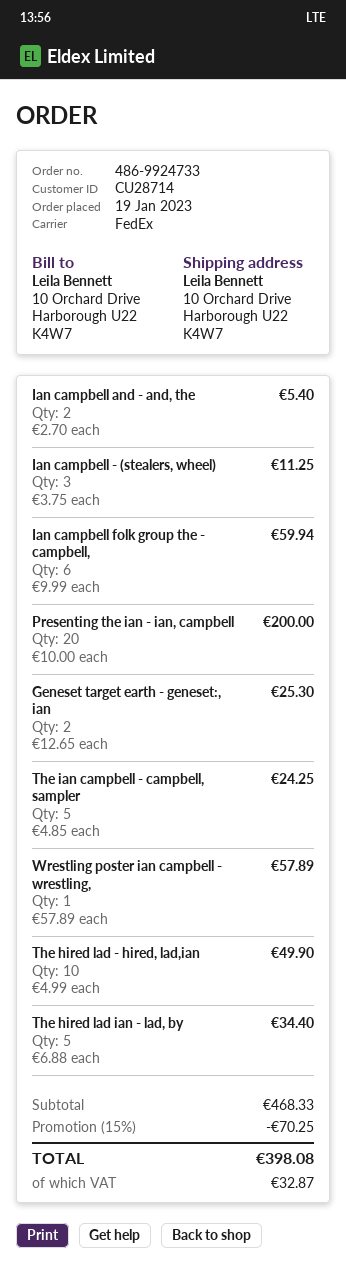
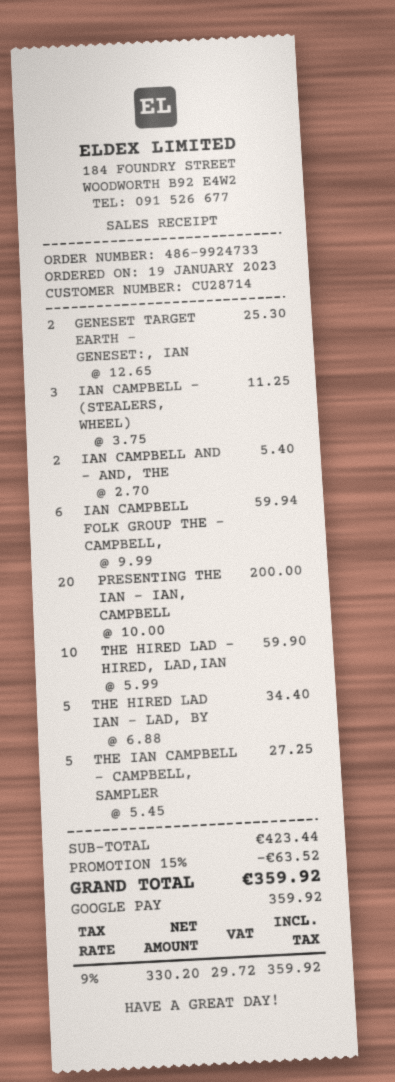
The ian campbell - campbell, sampler: 5 x 4.85 = 24.25 -> 5 x 5.45 = 27.25
Wrestling poster ian campbell - wrestling,: 1 x 57.89 = 57.89 -> none
The hired lad - hired, lad,ian: 10 x 4.99 = 49.90 -> 10 x 5.99 = 59.90
subtotal: 468.33 -> 423.44
discount: 15% = 70.25 -> 15% = 63.52
tax: 32.87 -> 29.72
total: 398.08 -> 359.92

